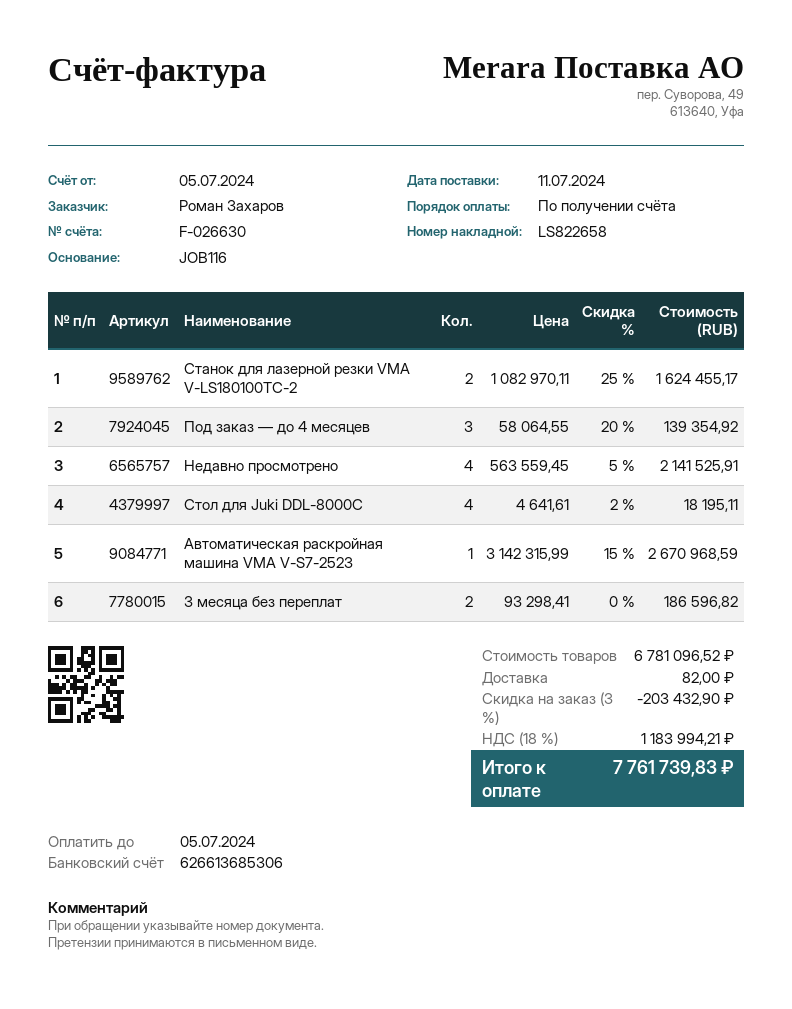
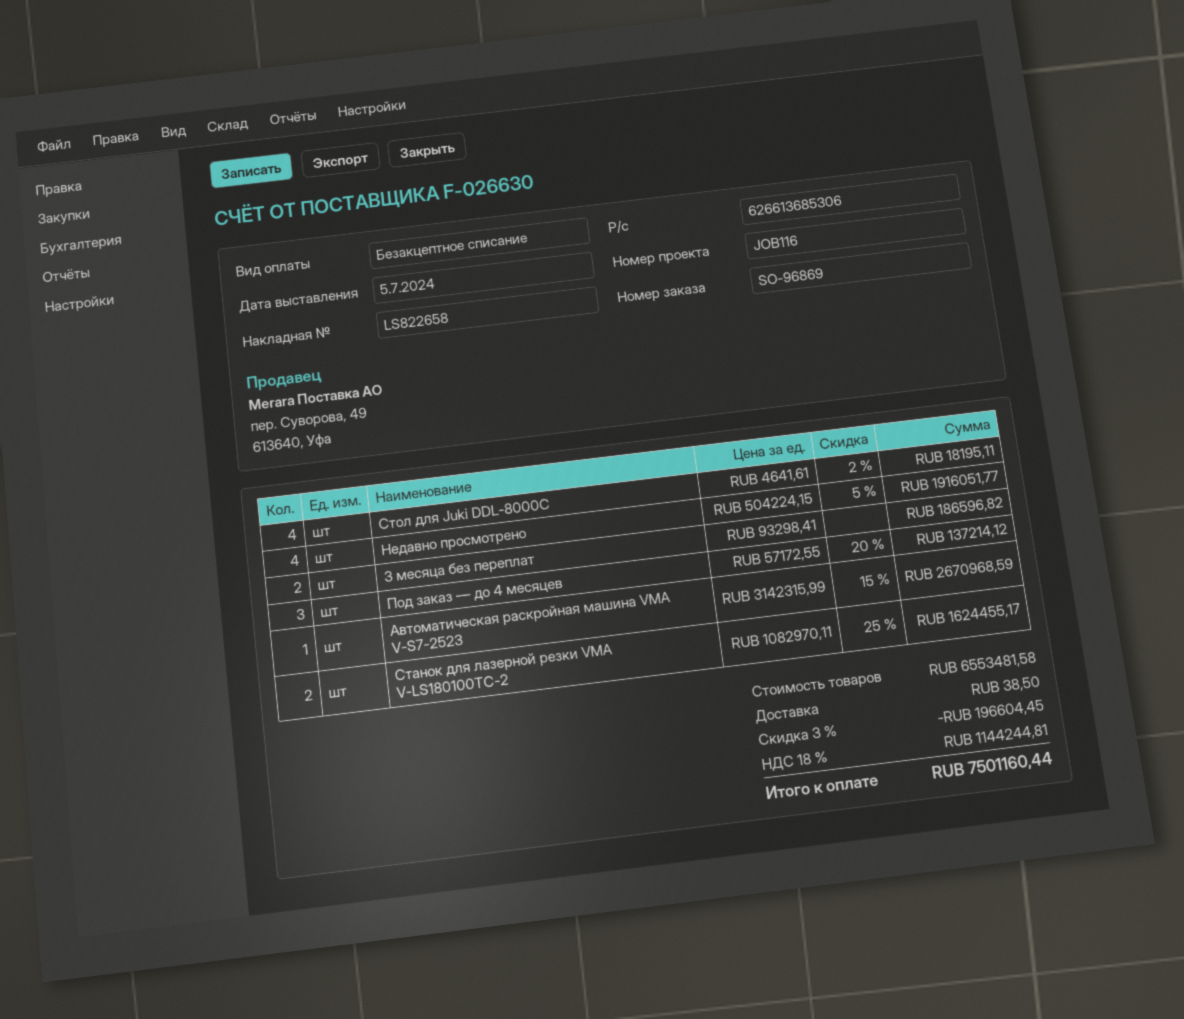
Под заказ — до 4 месяцев: 3 x 58064.55 - 20% = 139354.92 -> 3 x 57172.55 - 20% = 137214.12
Недавно просмотрено: 4 x 563559.45 - 5% = 2141525.91 -> 4 x 504224.15 - 5% = 1916051.77
subtotal: 6781096.52 -> 6553481.58
discount: 3% = 203432.90 -> 3% = 196604.45
shipping: 82.00 -> 38.50
tax: 18% = 1183994.21 -> 18% = 1144244.81
total: 7761739.83 -> 7501160.44

